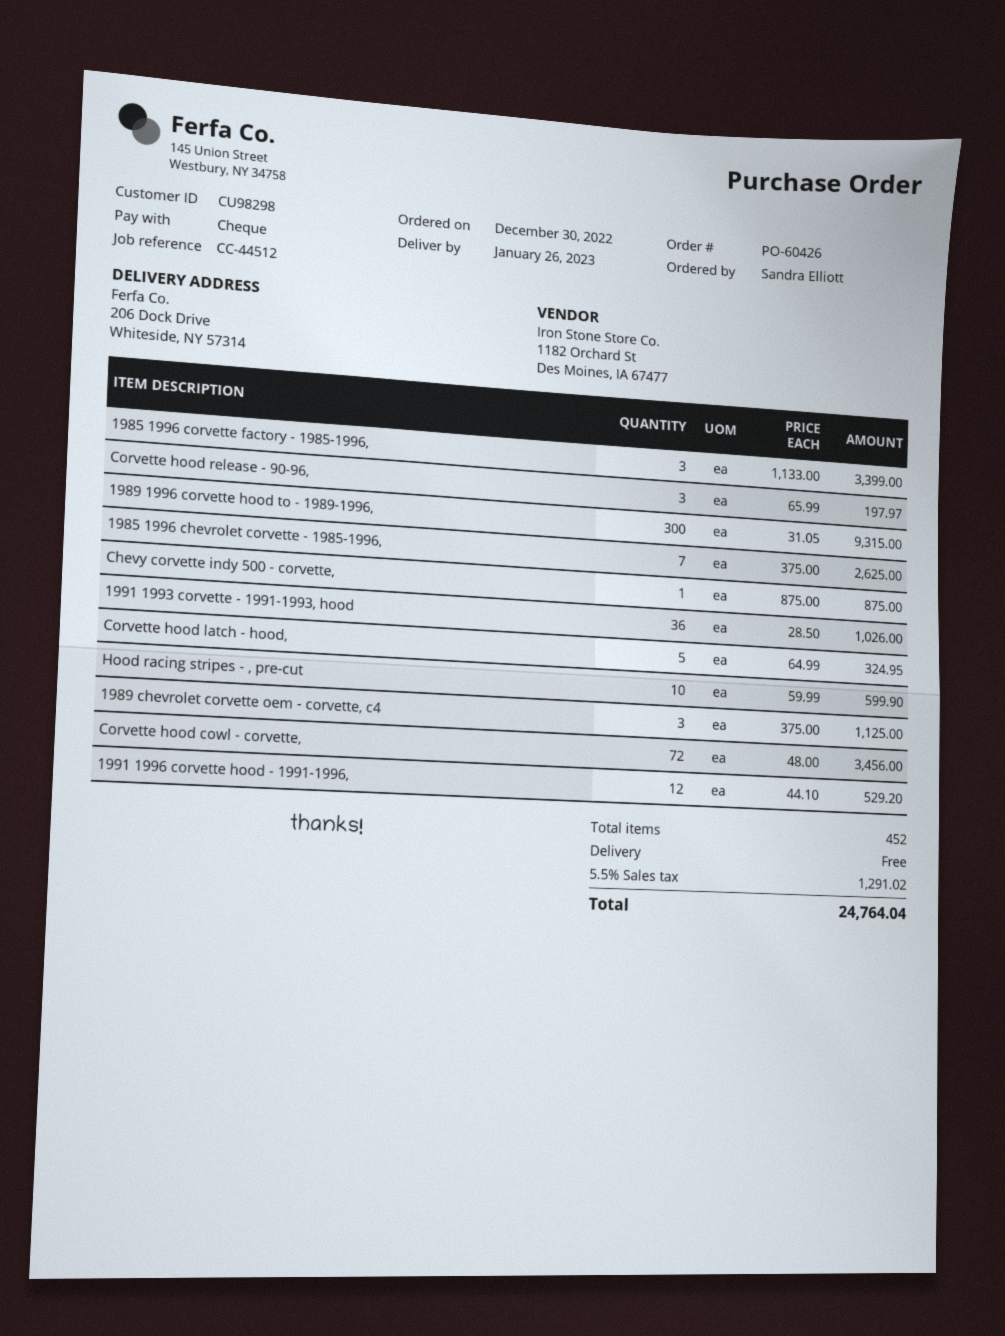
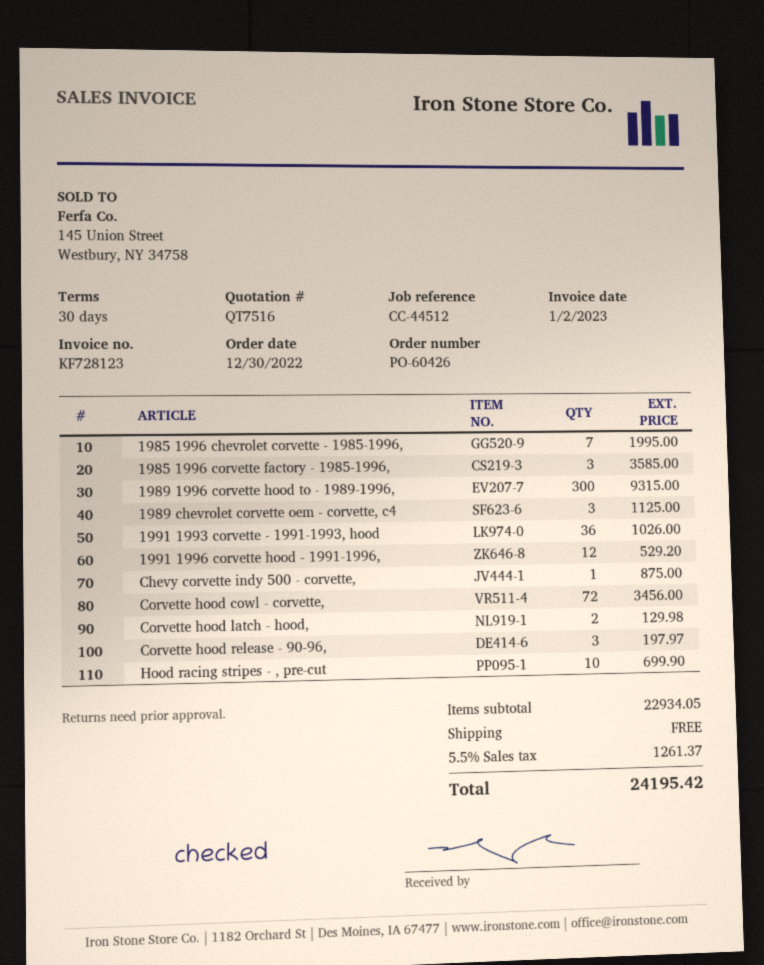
1985 1996 corvette factory - 1985-1996,: 3 for 3399.00 -> 3 for 3585.00
1985 1996 chevrolet corvette - 1985-1996,: 7 for 2625.00 -> 7 for 1995.00
Corvette hood latch - hood,: 5 for 324.95 -> 2 for 129.98
Hood racing stripes - , pre-cut: 10 for 599.90 -> 10 for 699.90
tax: 5.5% = 1291.02 -> 5.5% = 1261.37
total: 24764.04 -> 24195.42

